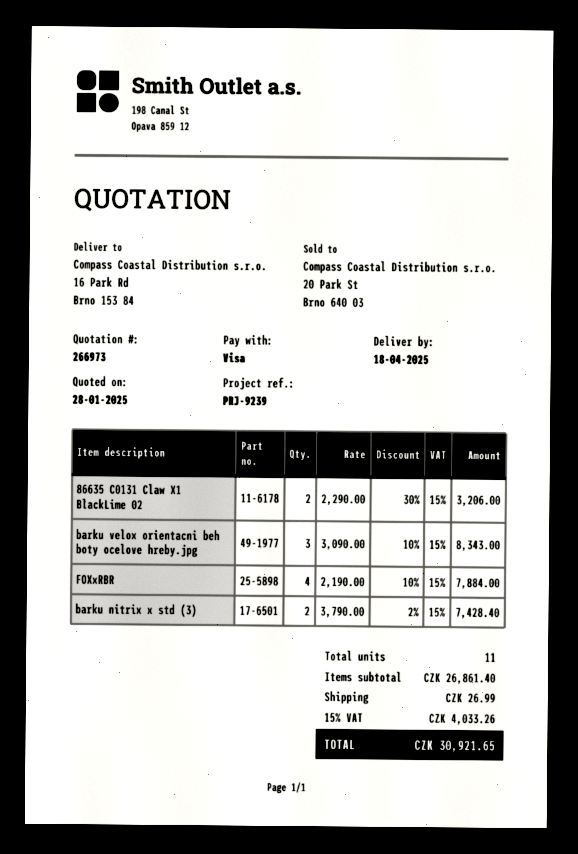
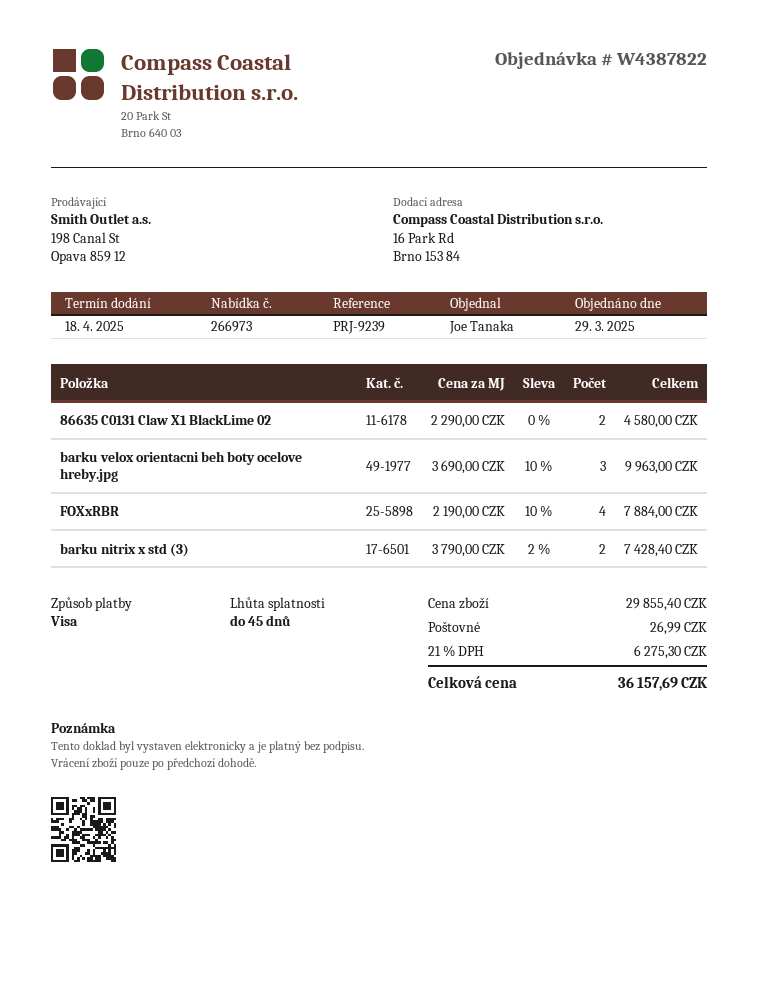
86635 C0131 Claw X1 BlackLime 02: 2 x 2290.00 - 30% = 3206.00 -> 2 x 2290.00 = 4580.00
barku velox orientacni beh boty ocelove hreby.jpg: 3 x 3090.00 - 10% = 8343.00 -> 3 x 3690.00 - 10% = 9963.00
subtotal: 26861.40 -> 29855.40
tax: 15% = 4033.26 -> 21% = 6275.30
total: 30921.65 -> 36157.69

